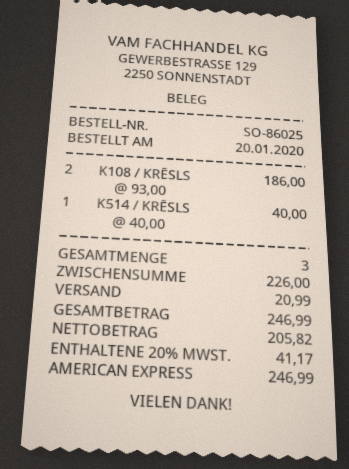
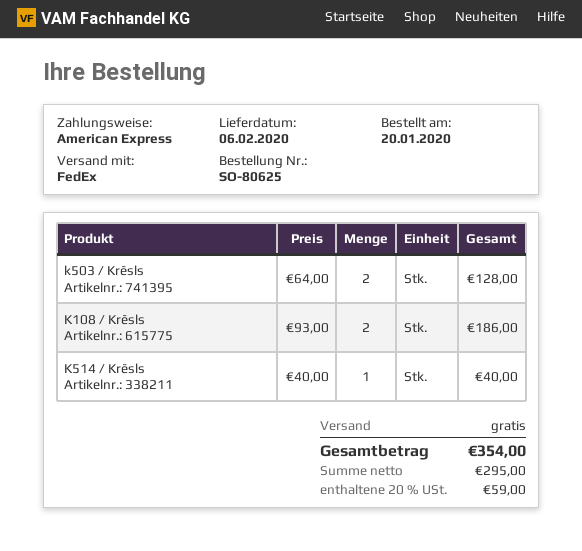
order number: SO-86025 -> SO-80625
k503 / Krēsls: none -> 2 x 64.00 = 128.00
shipping: 20.99 -> 0.00
net: 205.82 -> 295.00
tax: 20% = 41.17 -> 20% = 59.00
total: 246.99 -> 354.00

